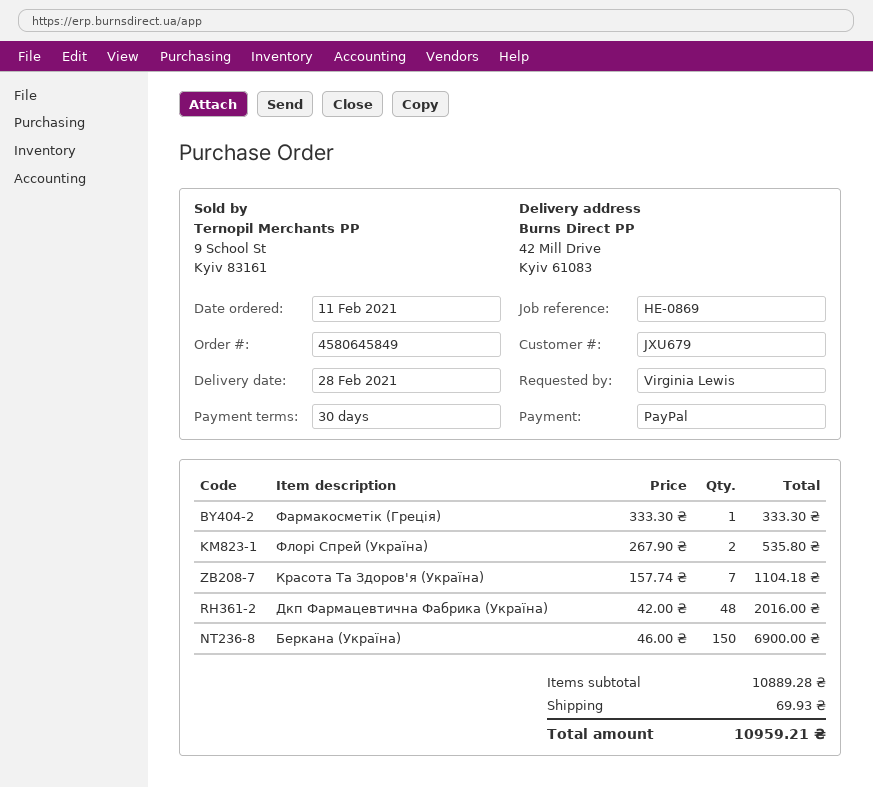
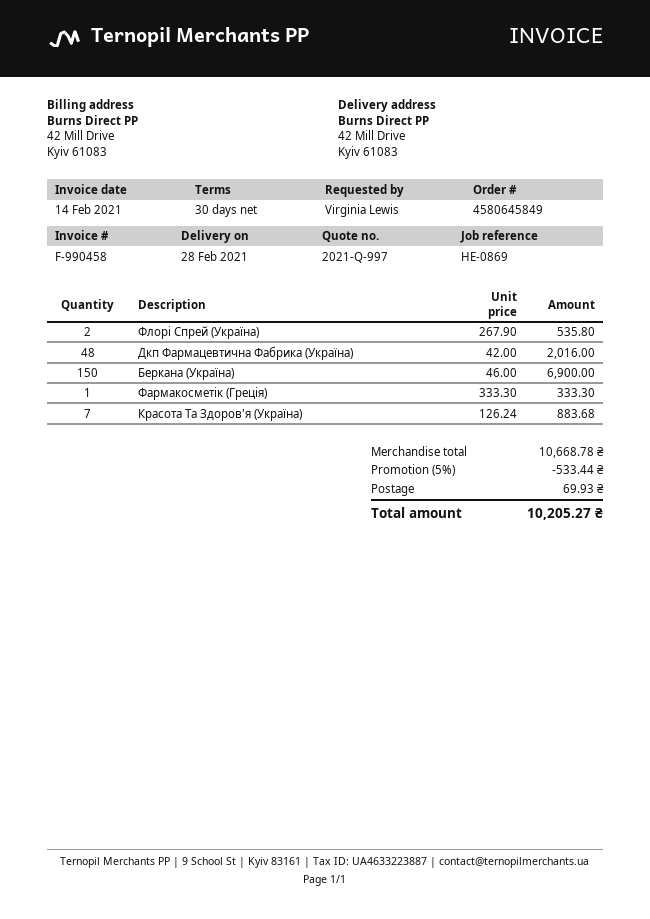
Красота Та Здоров'я (Україна): 7 x 157.74 = 1104.18 -> 7 x 126.24 = 883.68
subtotal: 10889.28 -> 10668.78
discount: none -> 5% = 533.44
total: 10959.21 -> 10205.27

